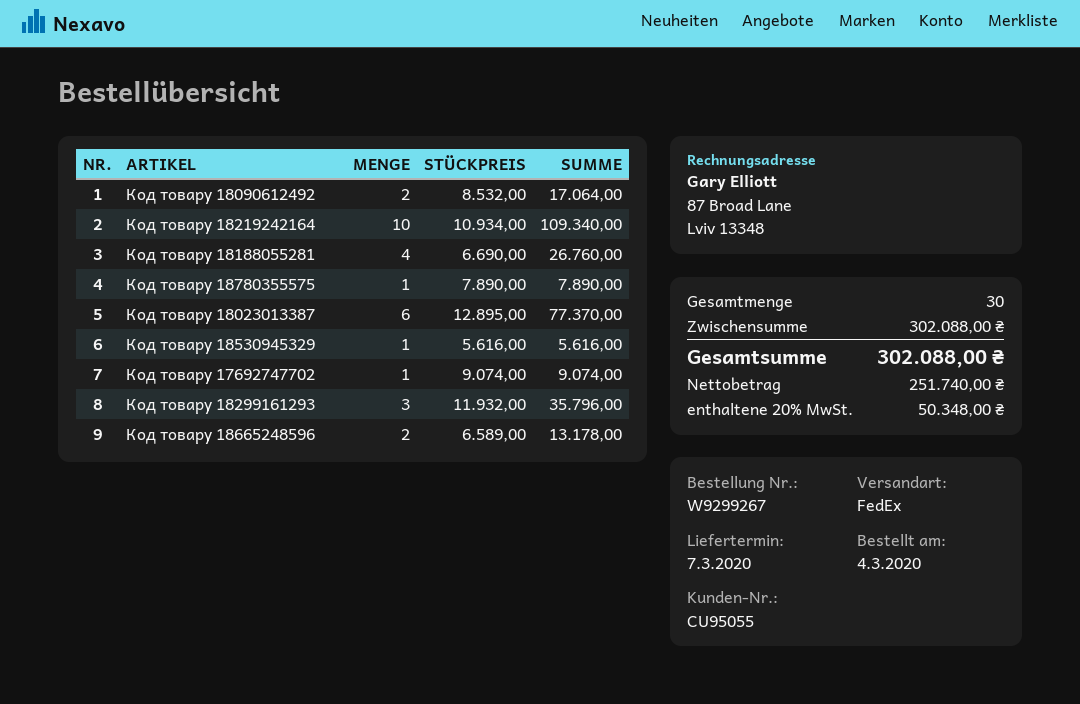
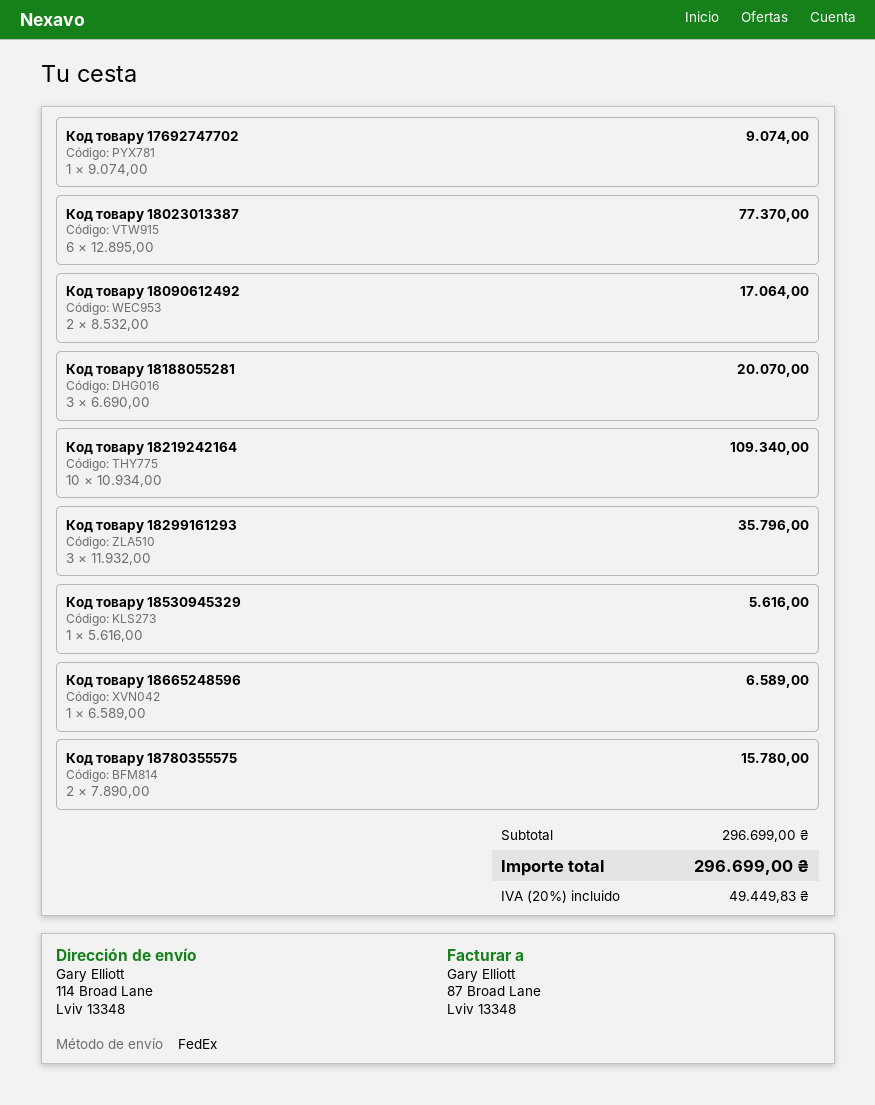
Код товару 18188055281: 4 x 6690.00 = 26760.00 -> 3 x 6690.00 = 20070.00
Код товару 18780355575: 1 x 7890.00 = 7890.00 -> 2 x 7890.00 = 15780.00
Код товару 18665248596: 2 x 6589.00 = 13178.00 -> 1 x 6589.00 = 6589.00
subtotal: 302088.00 -> 296699.00
tax: 20% = 50348.00 -> 20% = 49449.83
total: 302088.00 -> 296699.00

